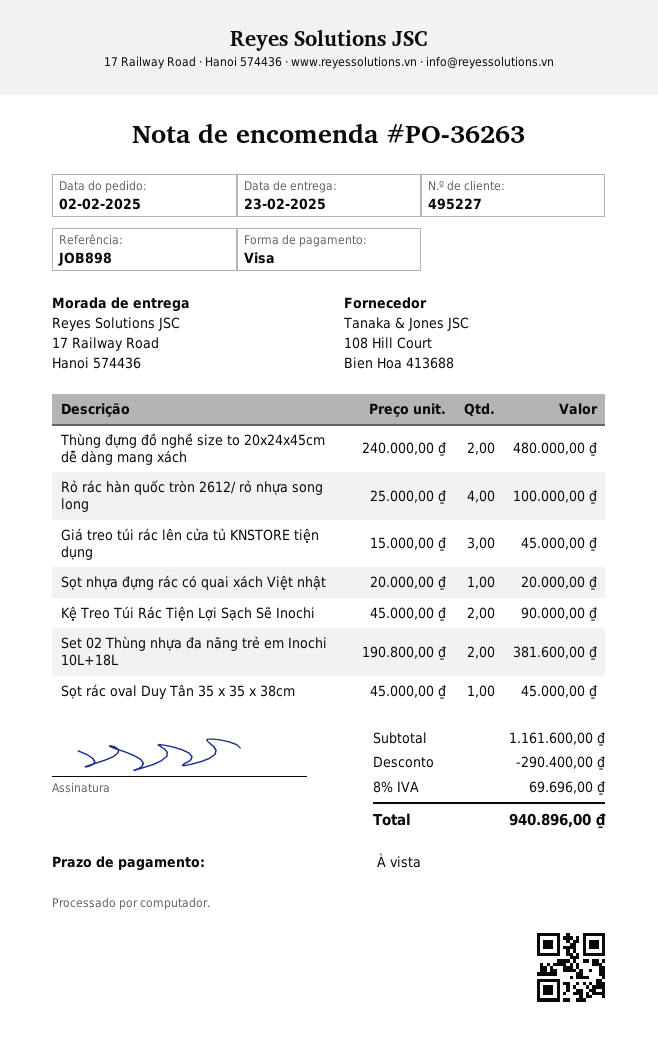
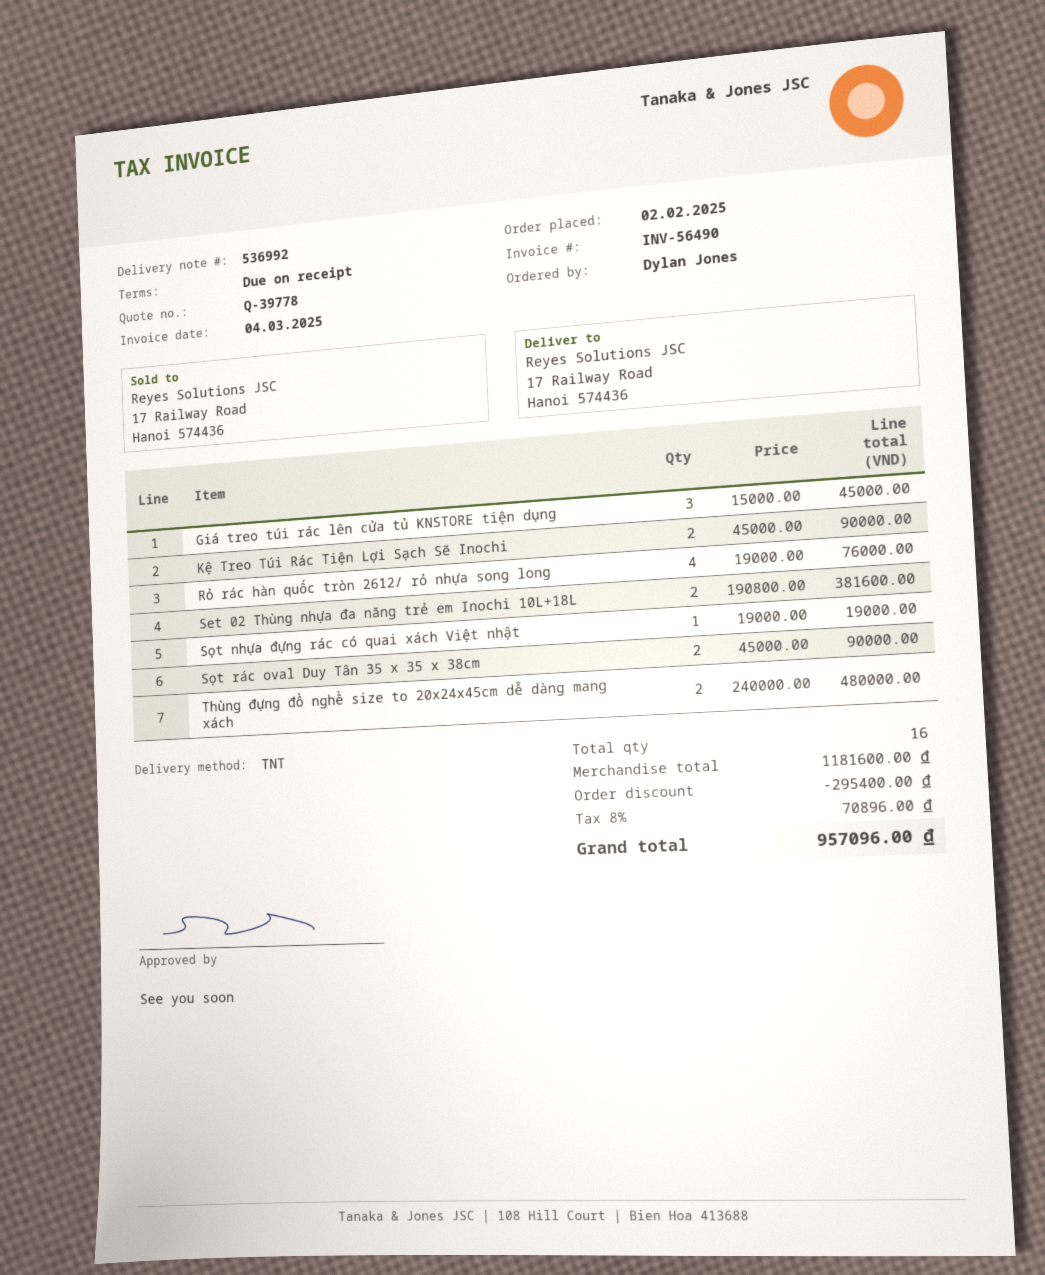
Rỏ rác hàn quốc tròn 2612/ rỏ nhựa song long: 4 x 25000.00 = 100000.00 -> 4 x 19000.00 = 76000.00
Sọt nhựa đựng rác có quai xách Việt nhật: 1 x 20000.00 = 20000.00 -> 1 x 19000.00 = 19000.00
Sọt rác oval Duy Tân 35 x 35 x 38cm: 1 x 45000.00 = 45000.00 -> 2 x 45000.00 = 90000.00
subtotal: 1161600.00 -> 1181600.00
discount: 290400.00 -> 295400.00
tax: 8% = 69696.00 -> 8% = 70896.00
total: 940896.00 -> 957096.00

